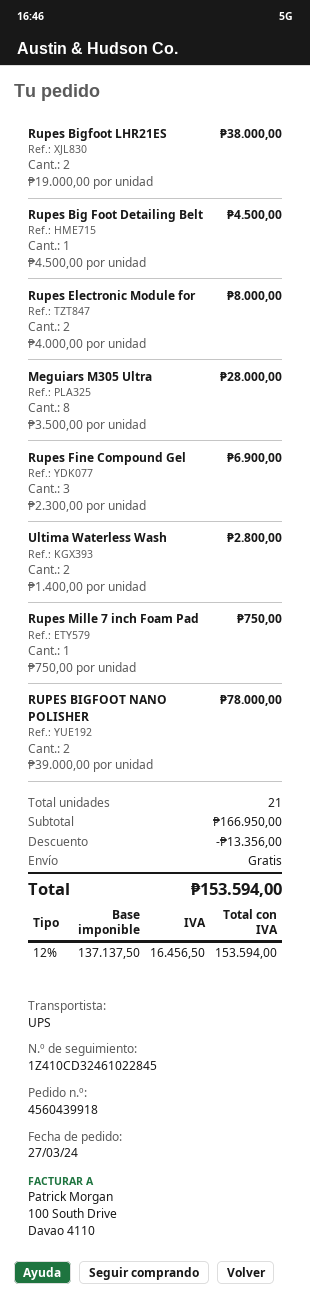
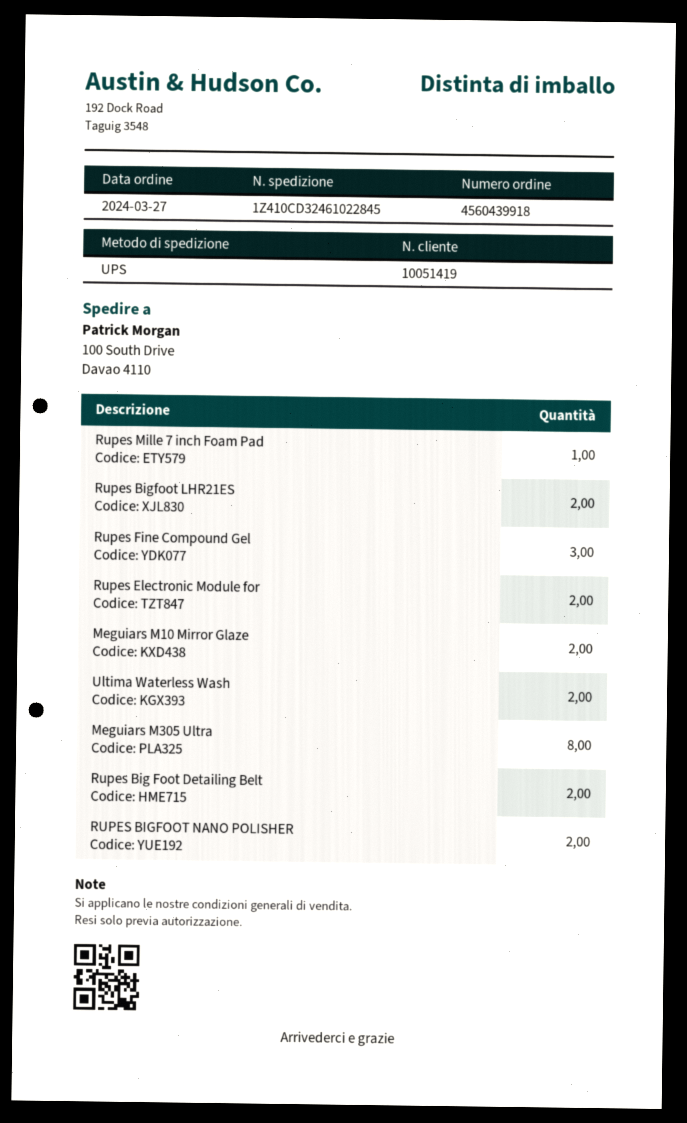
Rupes Big Foot Detailing Belt: 1 -> 2
Meguiars M10 Mirror Glaze: none -> 2

